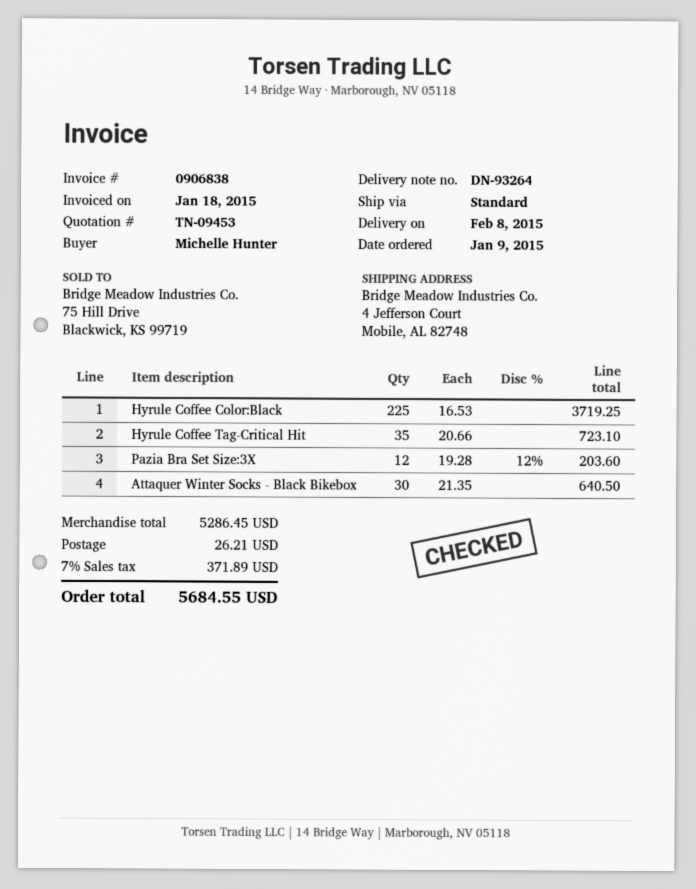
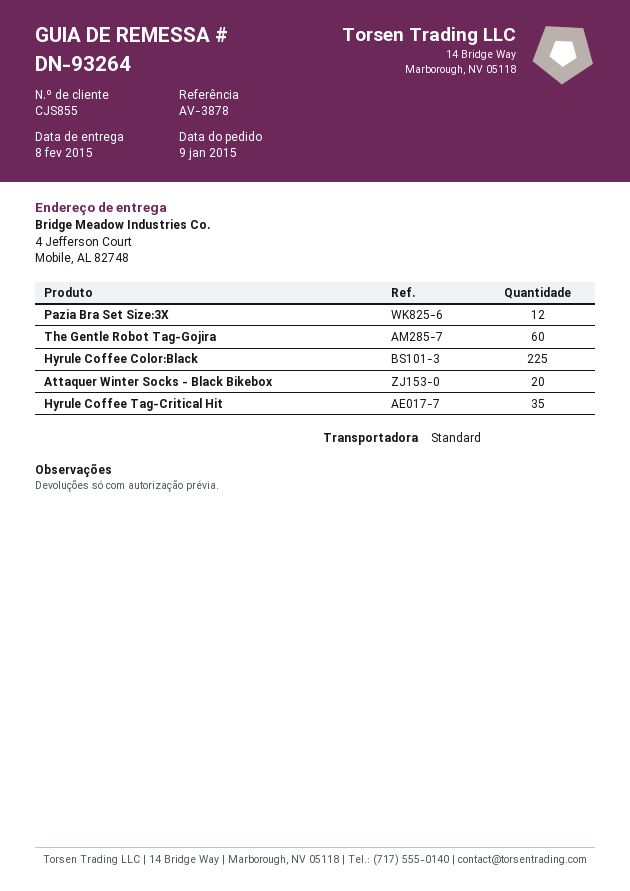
Attaquer Winter Socks - Black Bikebox: 30 -> 20
The Gentle Robot Tag-Gojira: none -> 60

